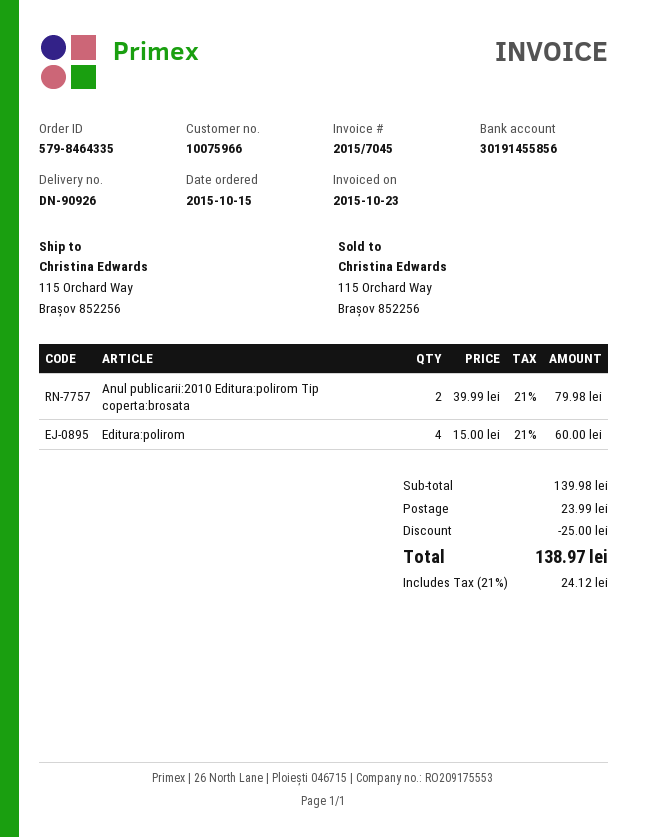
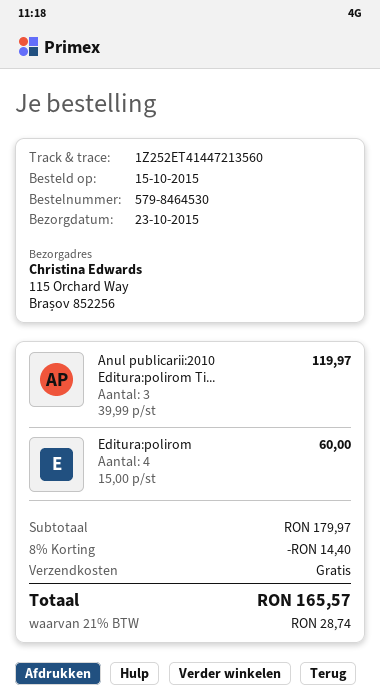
order number: 579-8464335 -> 579-8464530
Anul publicarii:2010 Editura:polirom Tip coperta:brosata: 2 x 39.99 = 79.98 -> 3 x 39.99 = 119.97
subtotal: 139.98 -> 179.97
discount: 25.00 -> 14.40
shipping: 23.99 -> 0.00
tax: 21% = 24.12 -> 21% = 28.74
total: 138.97 -> 165.57

